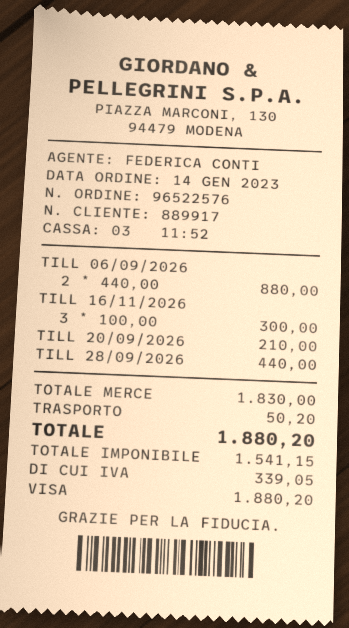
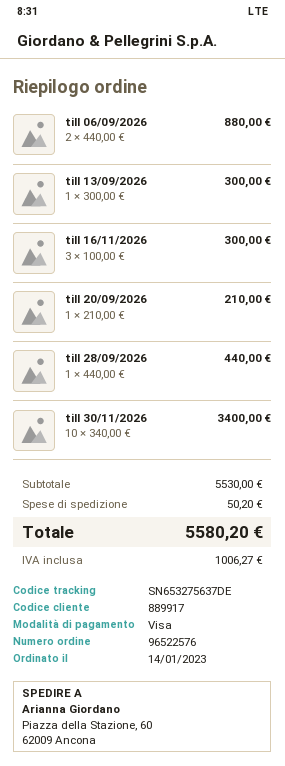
till 13/09/2026: none -> 1 x 300.00 = 300.00
till 30/11/2026: none -> 10 x 340.00 = 3400.00
subtotal: 1830.00 -> 5530.00
tax: 339.05 -> 1006.27
total: 1880.20 -> 5580.20

